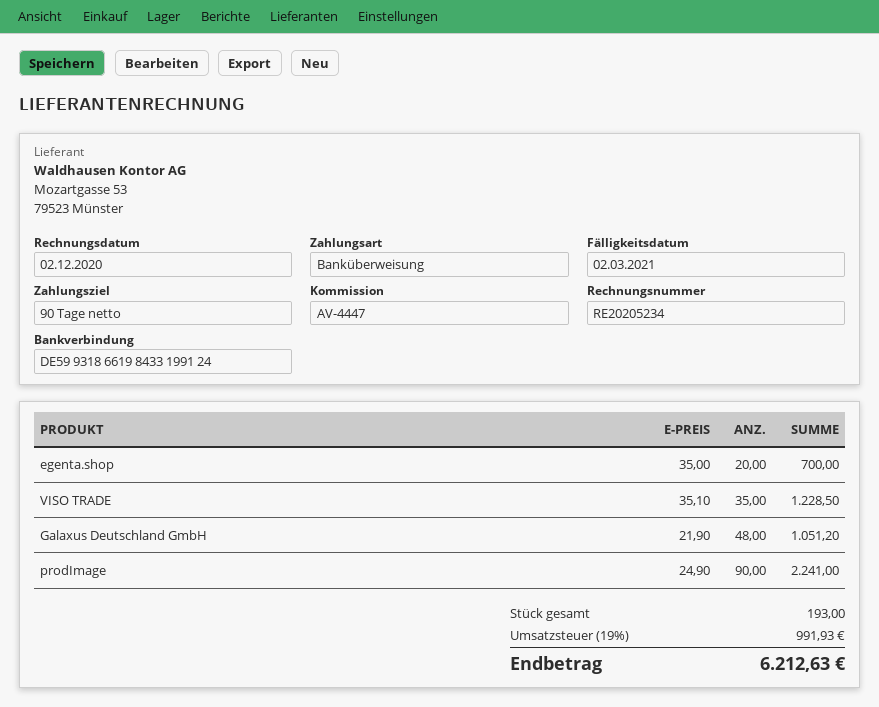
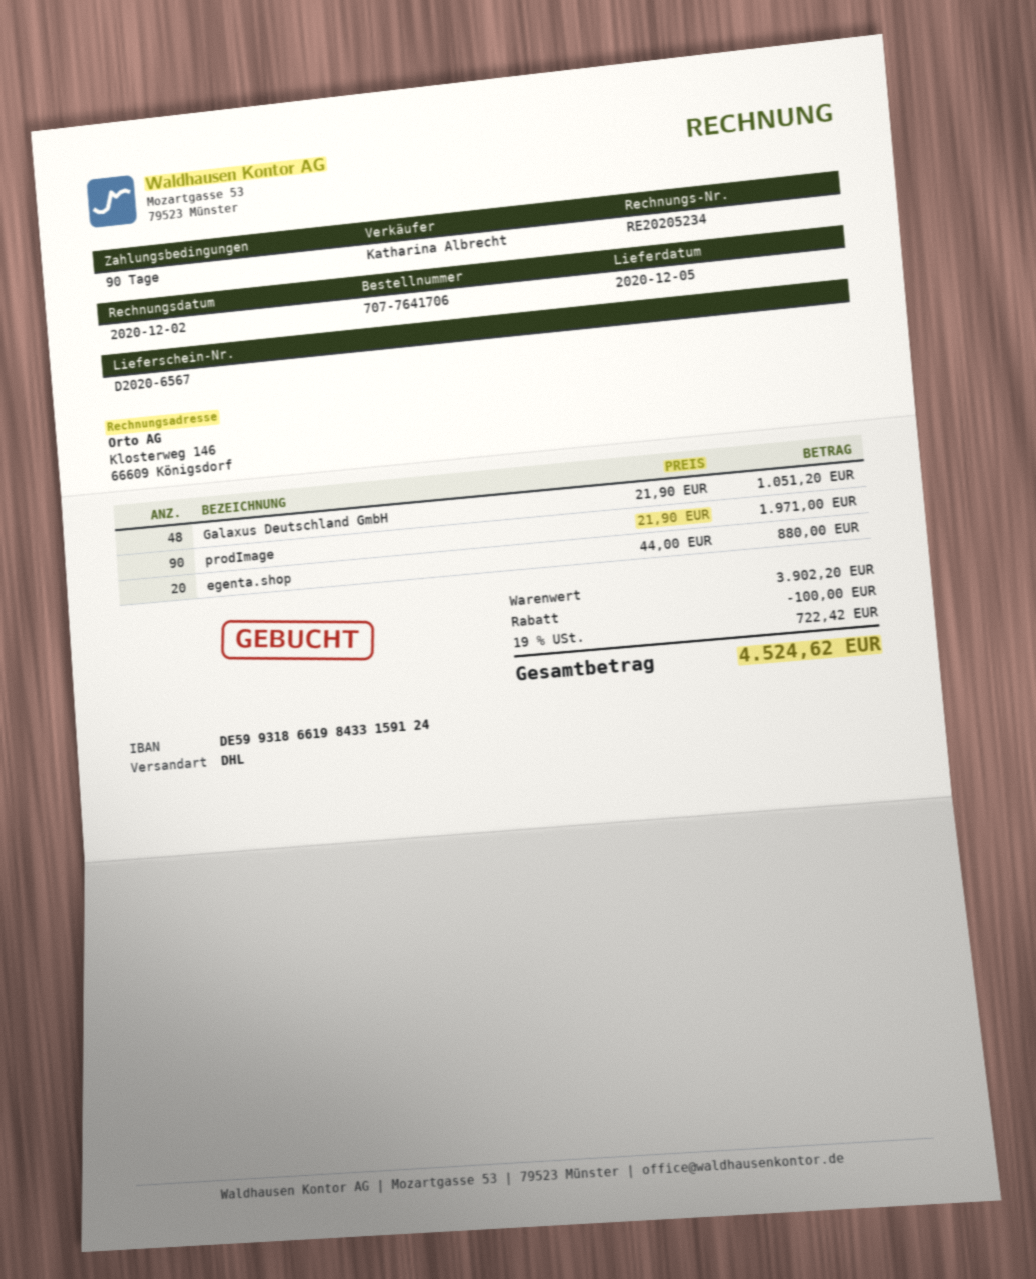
bank account: DE59931866198433199124 -> DE59931866198433159124
egenta.shop: 20 x 35.00 = 700.00 -> 20 x 44.00 = 880.00
VISO TRADE: 35 x 35.10 = 1228.50 -> none
prodImage: 90 x 24.90 = 2241.00 -> 90 x 21.90 = 1971.00
discount: none -> 100.00
tax: 19% = 991.93 -> 19% = 722.42
total: 6212.63 -> 4524.62

